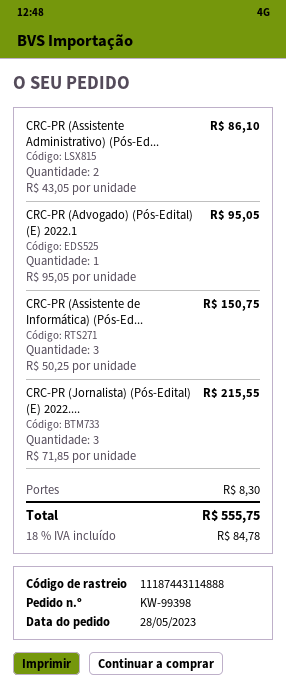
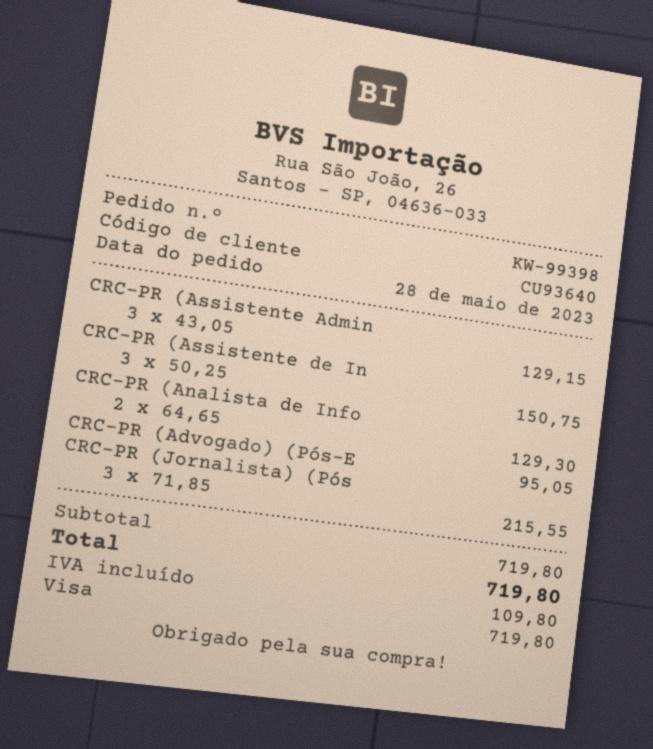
CRC-PR (Assistente Administrativo) (Pós-Ed...: 2 x 43.05 = 86.10 -> 3 x 43.05 = 129.15
CRC-PR (Analista de Info: none -> 2 x 64.65 = 129.30
shipping: 8.30 -> none
tax: 84.78 -> 109.80
total: 555.75 -> 719.80

